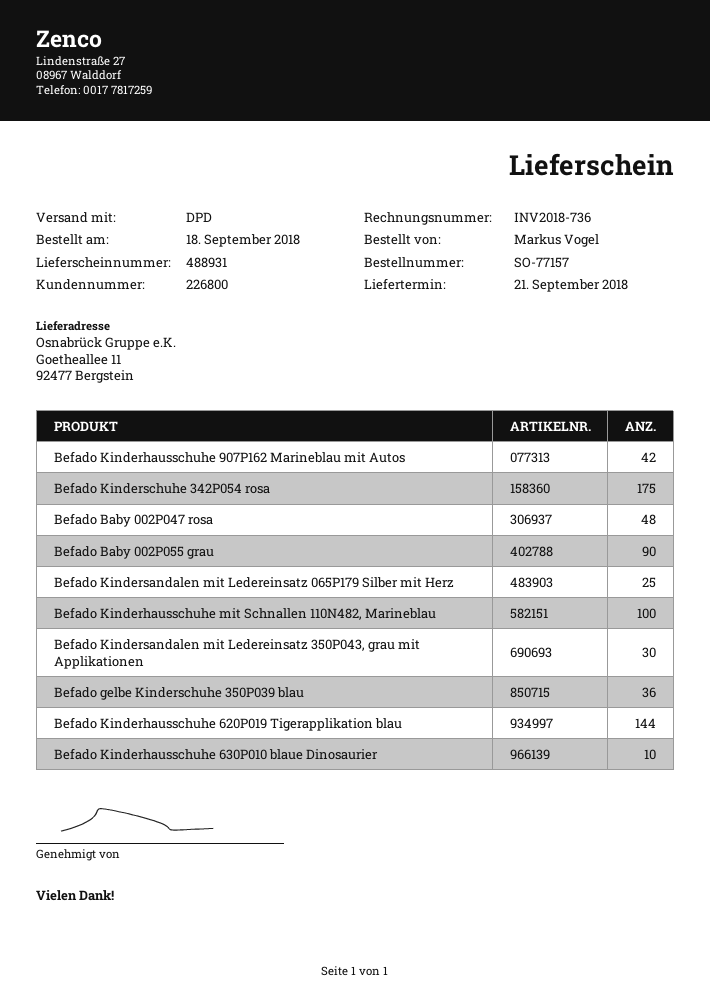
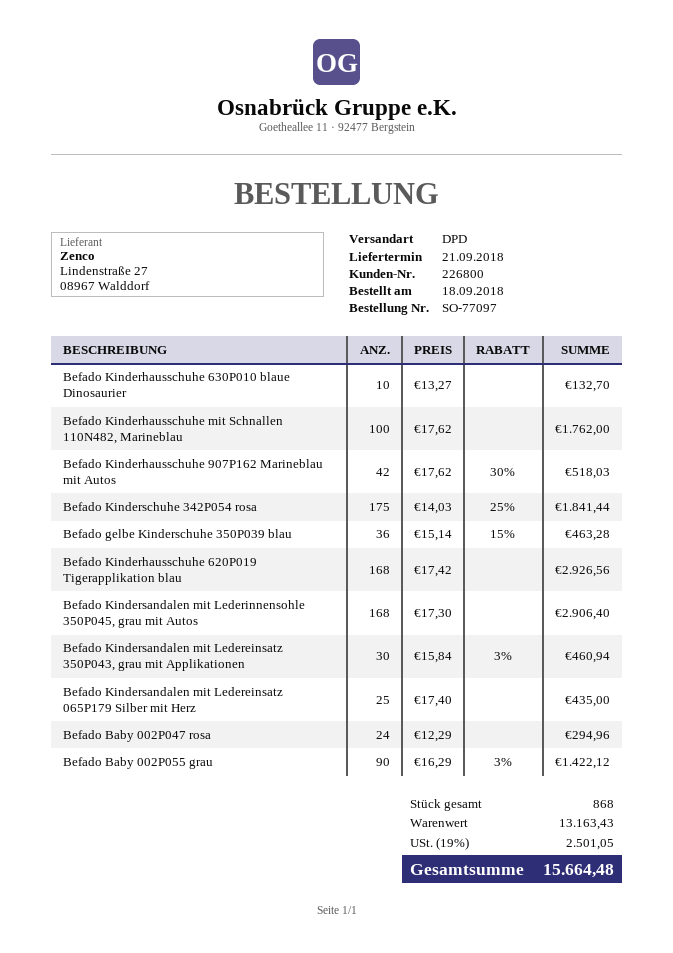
order number: SO-77157 -> SO-77097
Befado Baby 002P047 rosa: 48 -> 24
Befado Kinderhausschuhe 620P019 Tigerapplikation blau: 144 -> 168
Befado Kindersandalen mit Lederinnensohle 350P045, grau mit Autos: none -> 168

